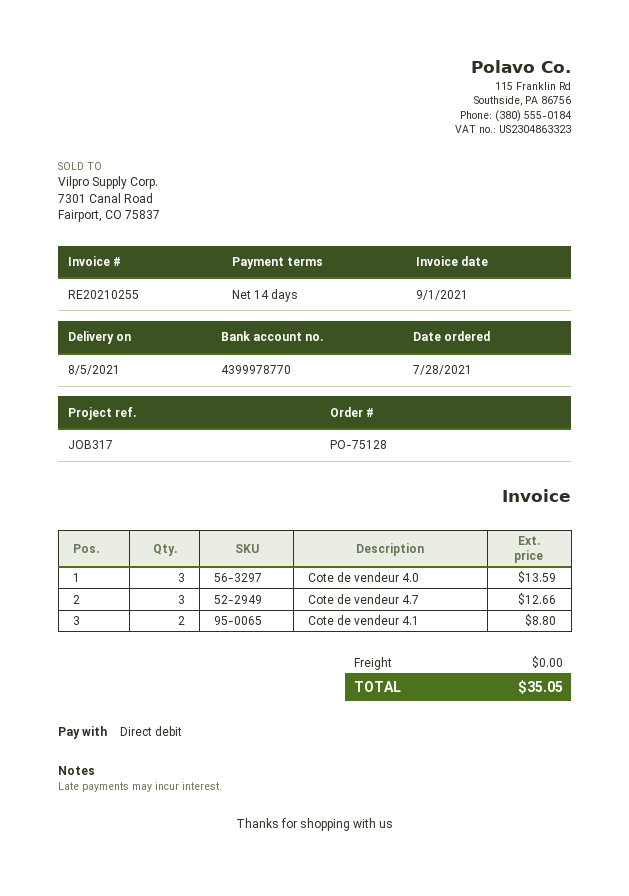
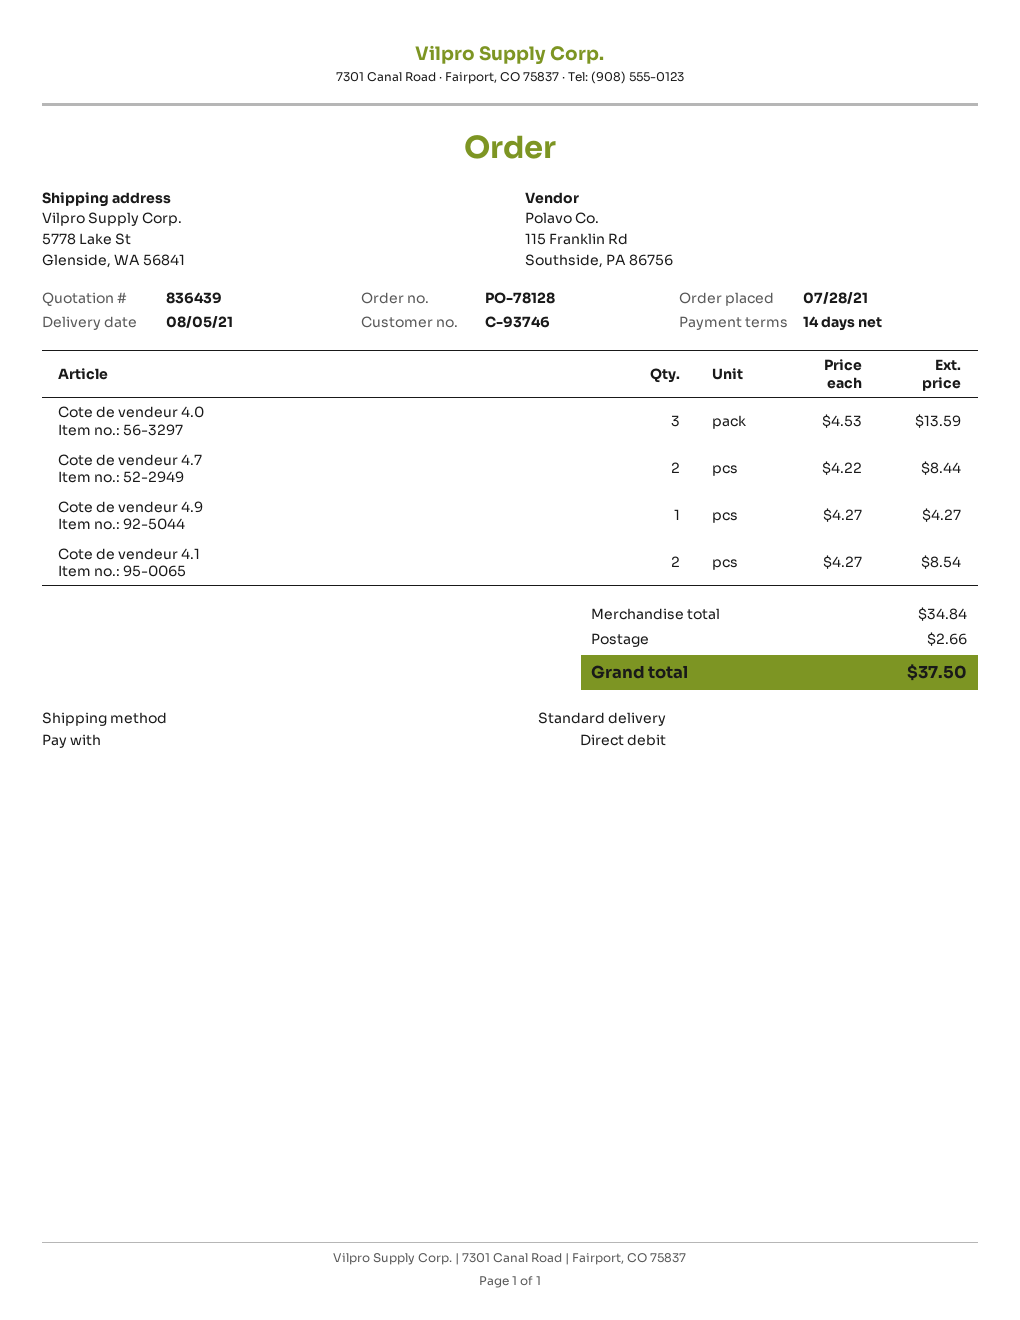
order number: PO-75128 -> PO-78128
Cote de vendeur 4.7: 3 for 12.66 -> 2 for 8.44
Cote de vendeur 4.1: 2 for 8.80 -> 2 for 8.54
Cote de vendeur 4.9: none -> 1 for 4.27
shipping: 0.00 -> 2.66
total: 35.05 -> 37.50

